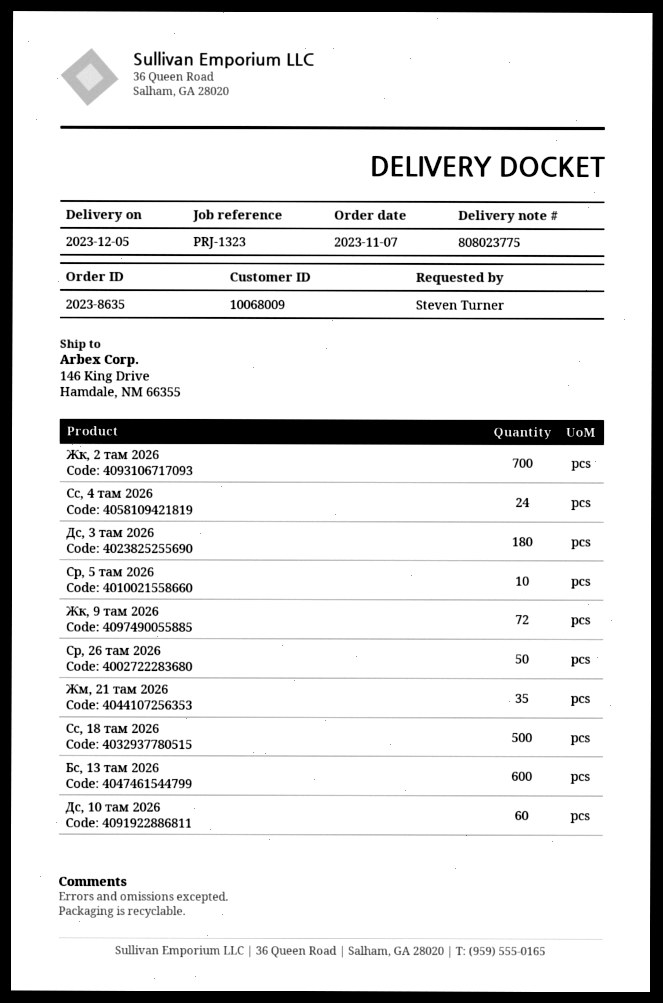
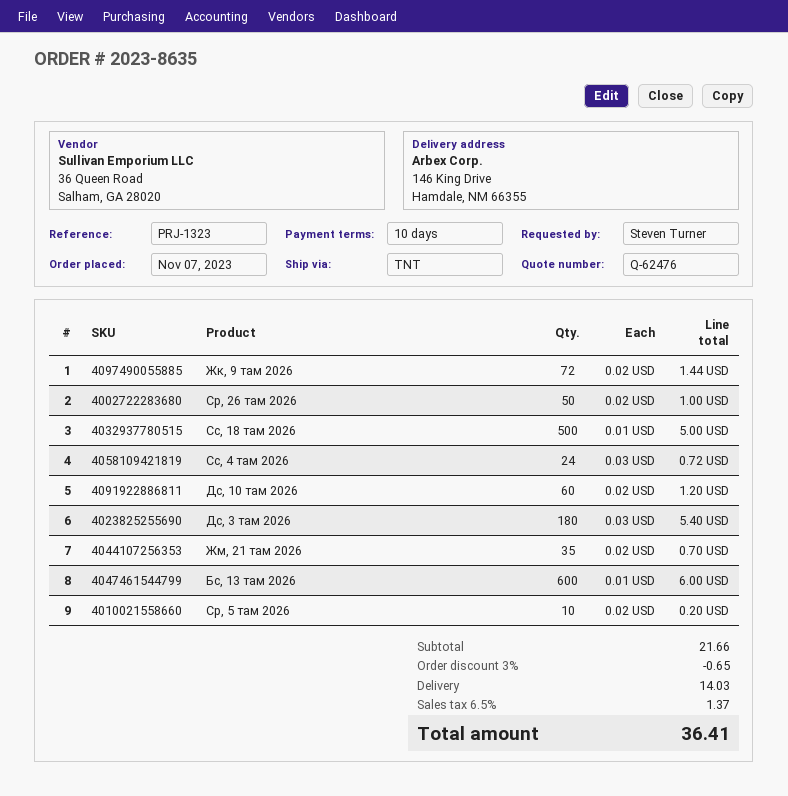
Жк, 2 там 2026: 700 -> none

